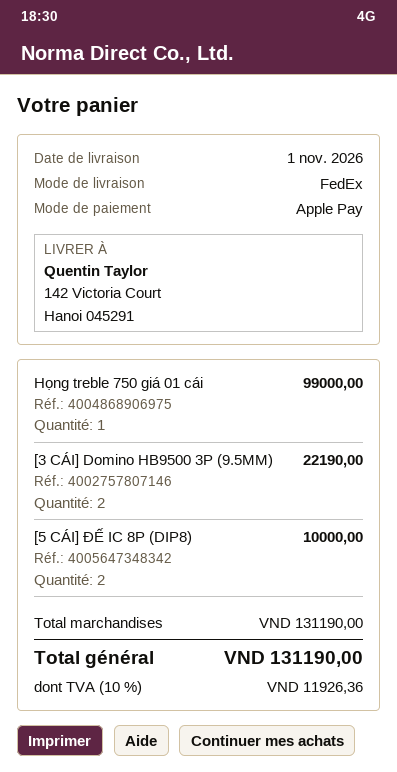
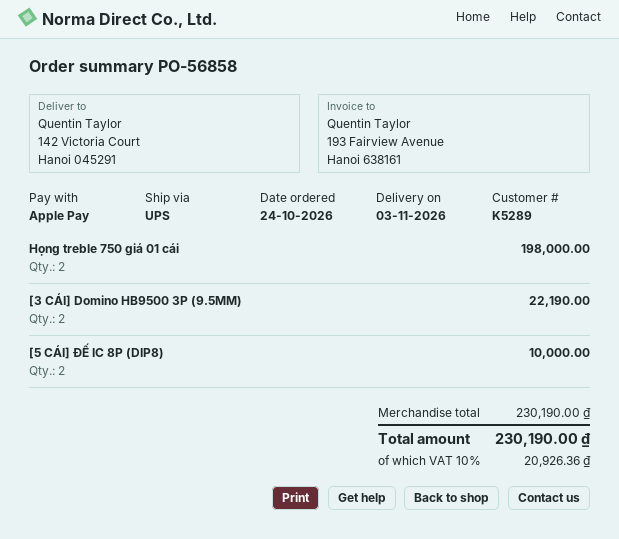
delivery date: 2026-11-01 -> 2026-11-03
shipping method: FedEx -> UPS
Họng treble 750 giá 01 cái: 1 for 99000.00 -> 2 for 198000.00
subtotal: 131190.00 -> 230190.00
tax: 10% = 11926.36 -> 10% = 20926.36
total: 131190.00 -> 230190.00

